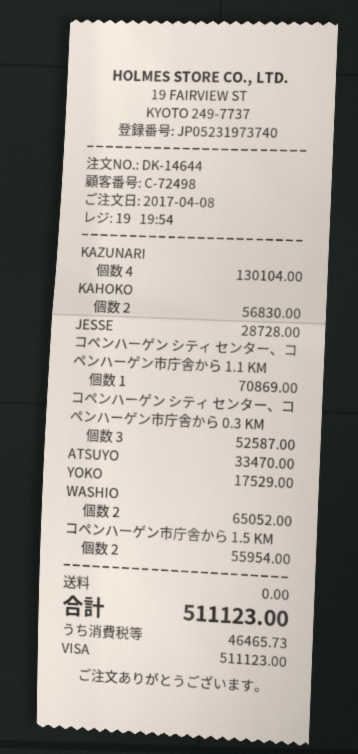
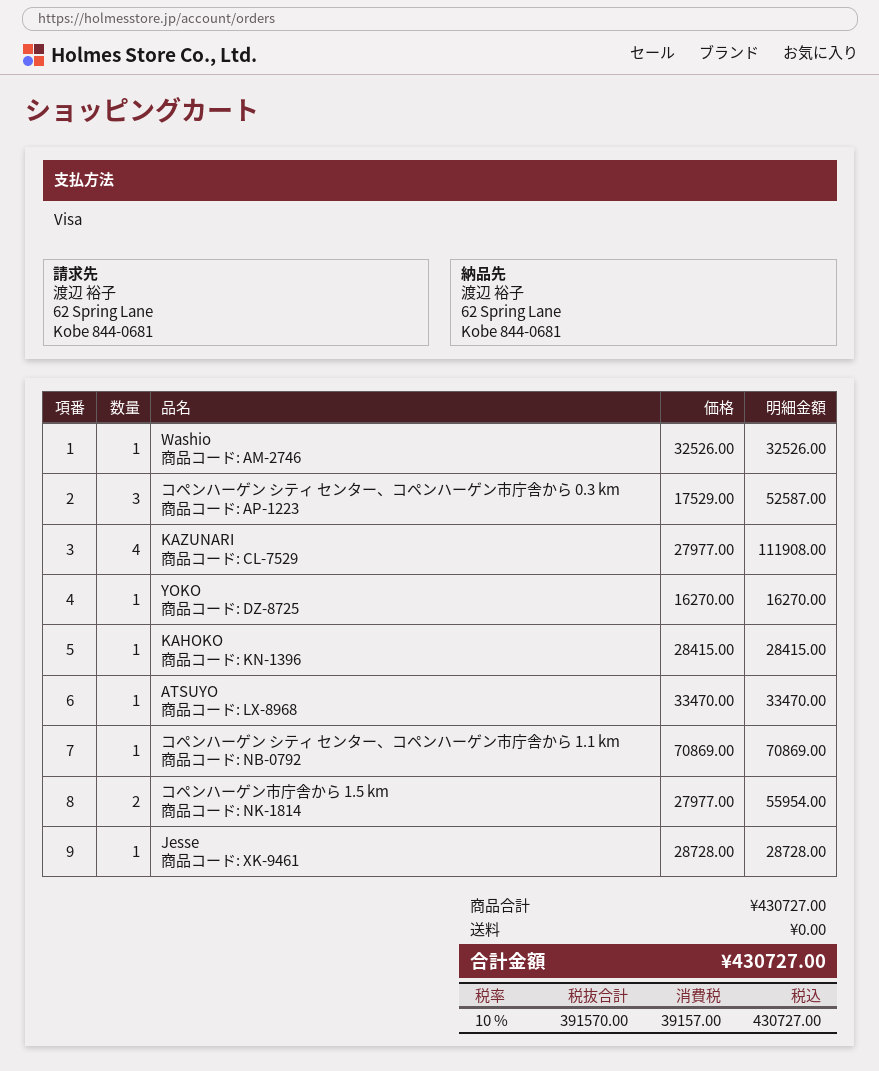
KAZUNARI: 4 for 130104.00 -> 4 for 111908.00
KAHOKO: 2 for 56830.00 -> 1 for 28415.00
YOKO: 1 for 17529.00 -> 1 for 16270.00
WASHIO: 2 for 65052.00 -> 1 for 32526.00
tax: 46465.73 -> 39157.00
total: 511123.00 -> 430727.00

